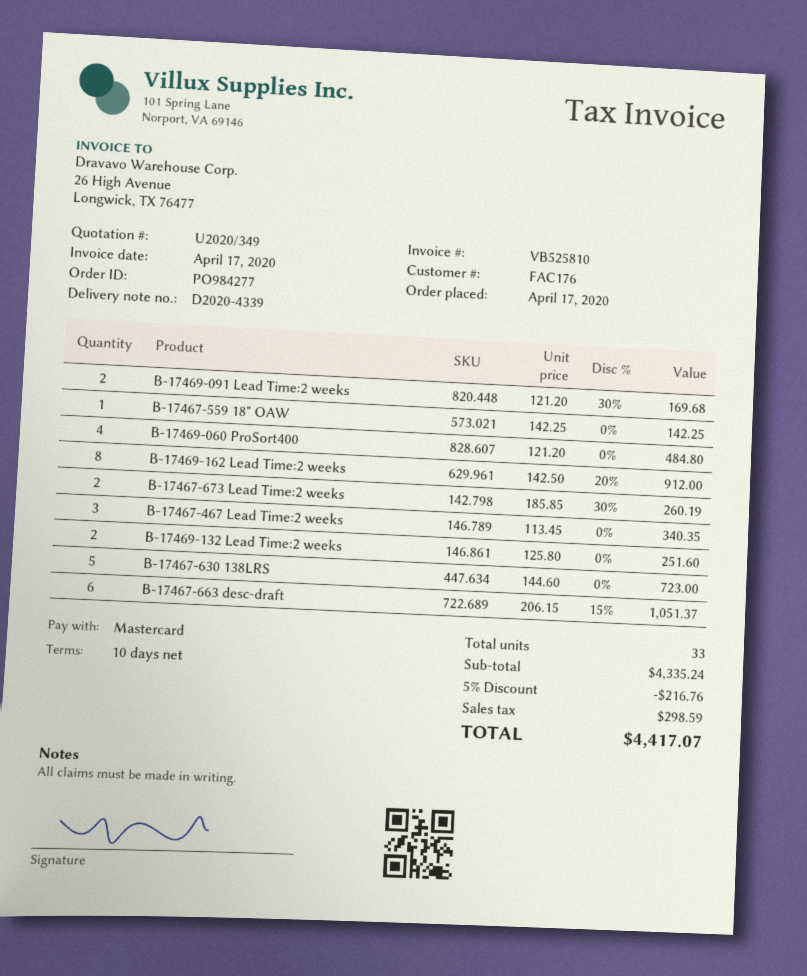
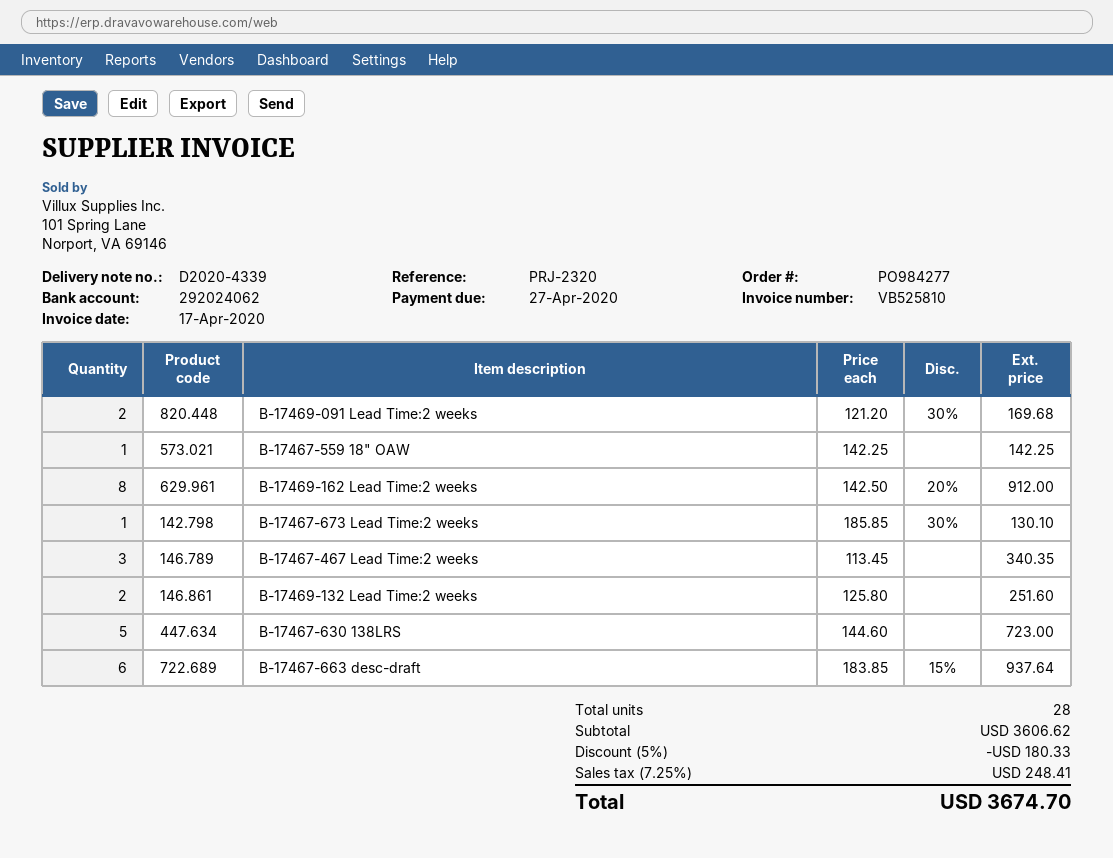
B-17469-060 ProSort400: 4 x 121.20 = 484.80 -> none
B-17467-673 Lead Time:2 weeks: 2 x 185.85 - 30% = 260.19 -> 1 x 185.85 - 30% = 130.10
B-17467-663 desc-draft: 6 x 206.15 - 15% = 1051.37 -> 6 x 183.85 - 15% = 937.64
total quantity: 33 -> 28
subtotal: 4335.24 -> 3606.62
discount: 5% = 216.76 -> 5% = 180.33
tax: 298.59 -> 248.41
total: 4417.07 -> 3674.70

